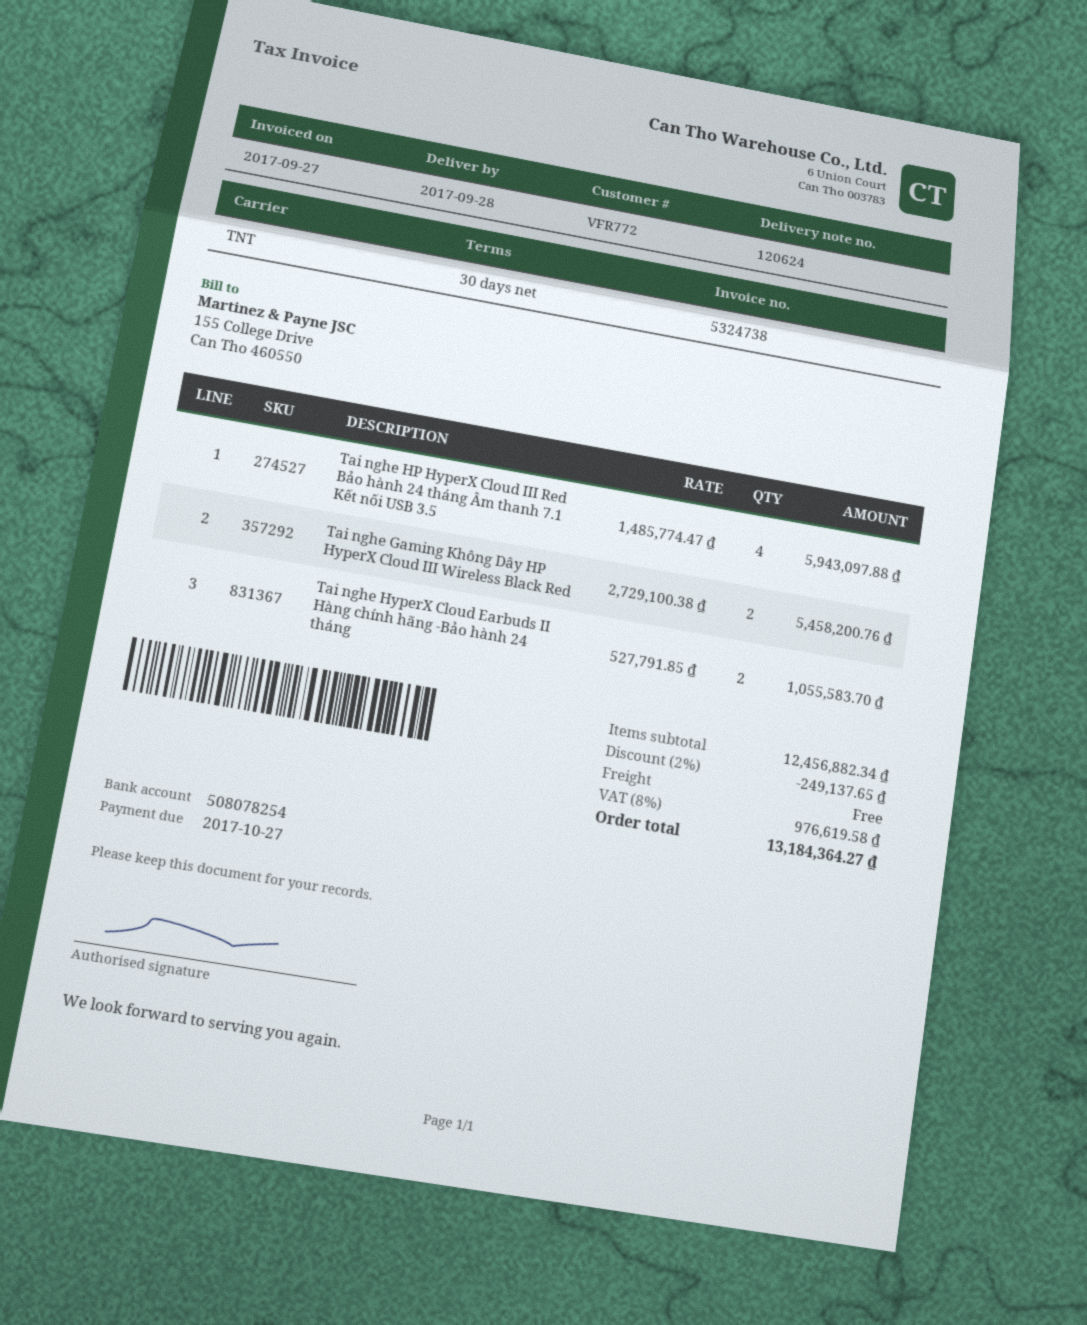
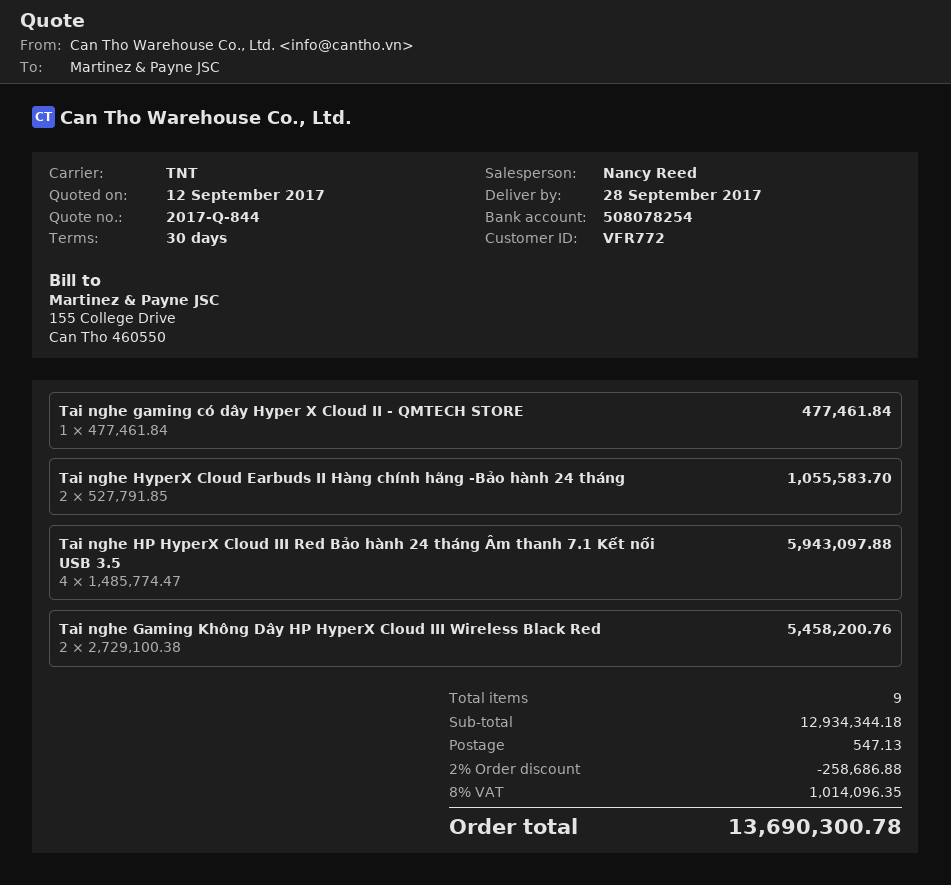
Tai nghe gaming có dây Hyper X Cloud II - QMTECH STORE: none -> 1 x 477461.84 = 477461.84
subtotal: 12456882.34 -> 12934344.18
discount: 2% = 249137.65 -> 2% = 258686.88
shipping: 0.00 -> 547.13
tax: 8% = 976619.58 -> 8% = 1014096.35
total: 13184364.27 -> 13690300.78

